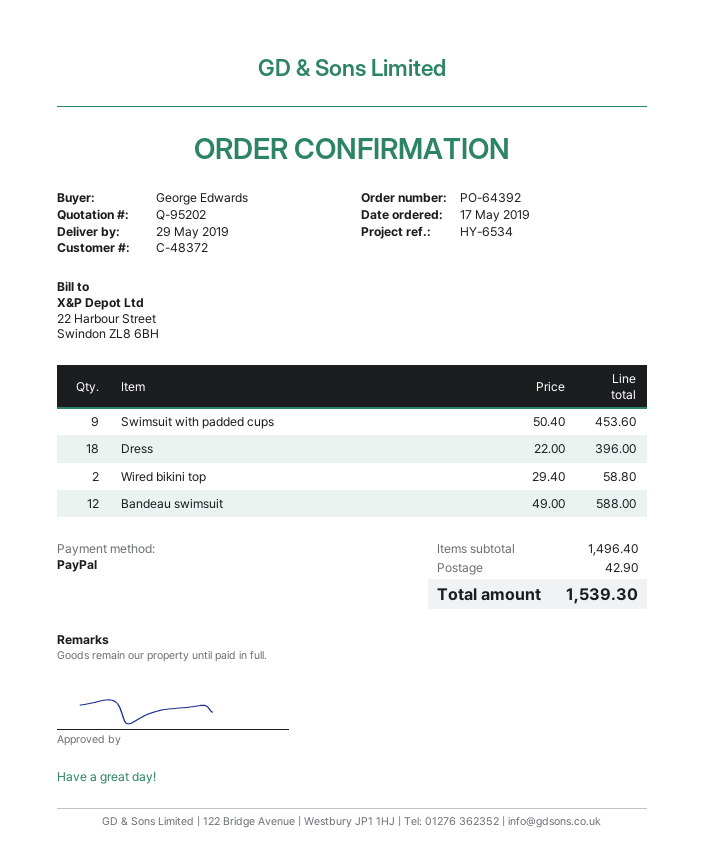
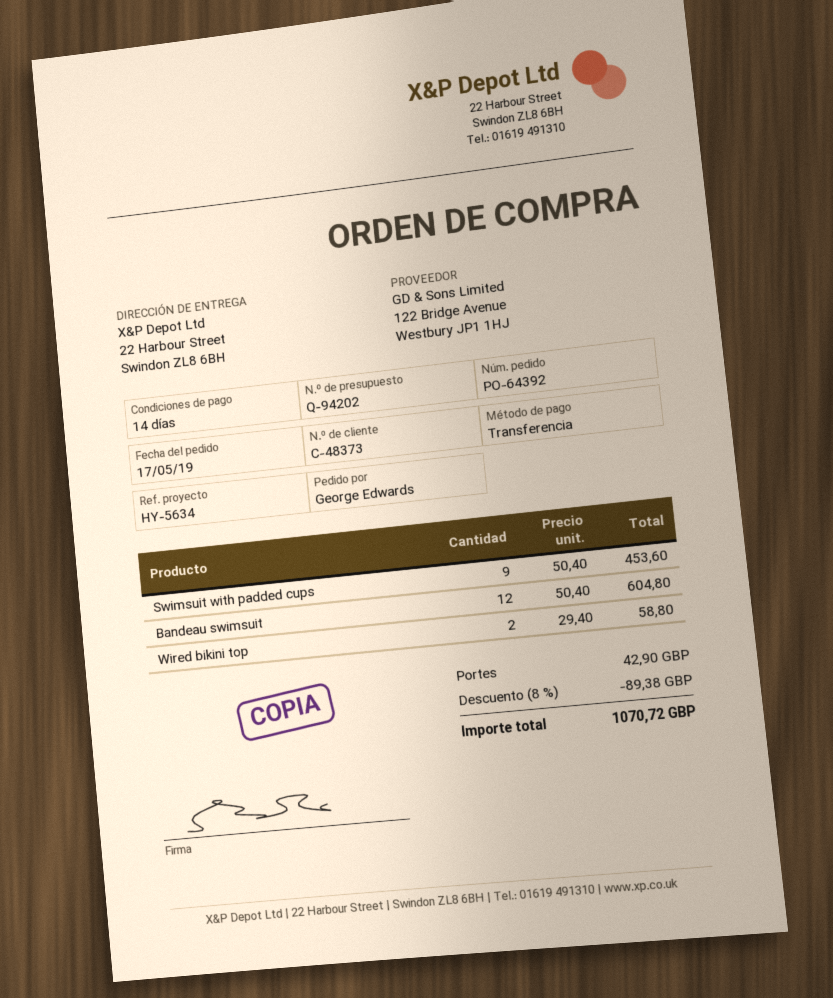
quote number: Q-95202 -> Q-94202
customer number: C-48372 -> C-48373
reference: HY-6534 -> HY-5634
payment method: PayPal -> bank transfer
Dress: 18 x 22.00 = 396.00 -> none
Bandeau swimsuit: 12 x 49.00 = 588.00 -> 12 x 50.40 = 604.80
discount: none -> 8% = 89.38
total: 1539.30 -> 1070.72

